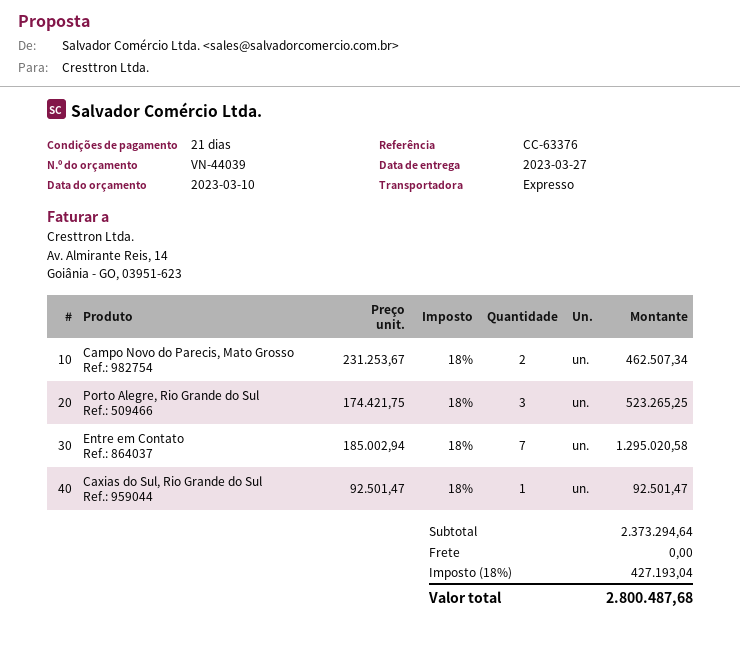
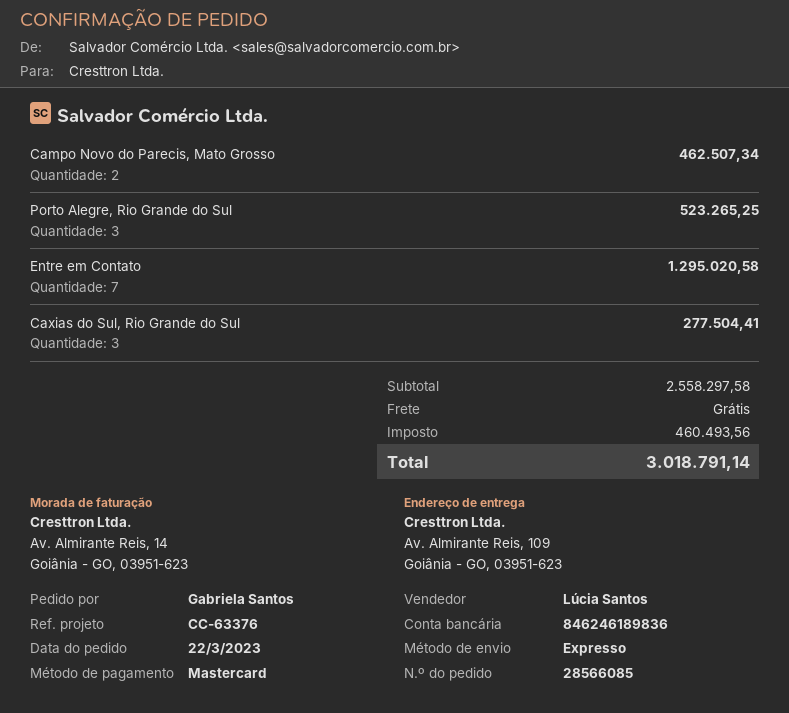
Caxias do Sul, Rio Grande do Sul: 1 for 92501.47 -> 3 for 277504.41
subtotal: 2373294.64 -> 2558297.58
tax: 427193.04 -> 460493.56
total: 2800487.68 -> 3018791.14

